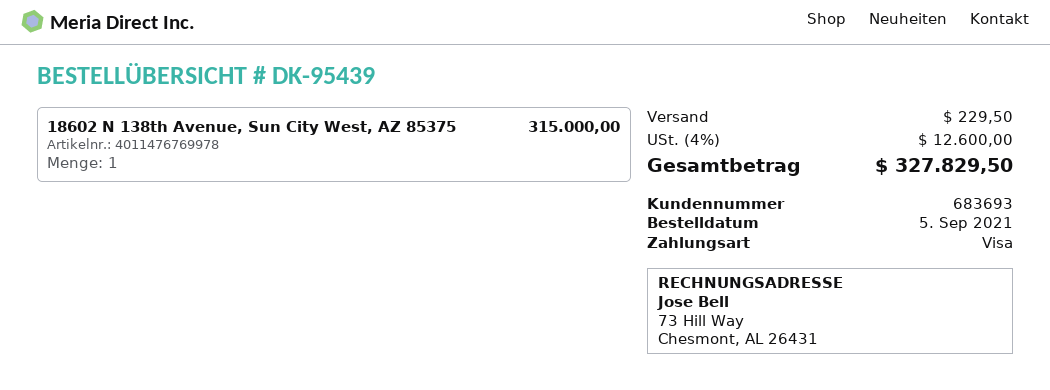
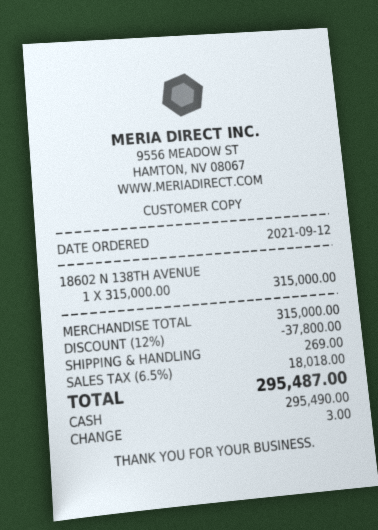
order date: 2021-09-05 -> 2021-09-12
payment method: Visa -> cash
discount: none -> 12% = 37800.00
shipping: 229.50 -> 269.00
tax: 4% = 12600.00 -> 6.5% = 18018.00
total: 327829.50 -> 295487.00

